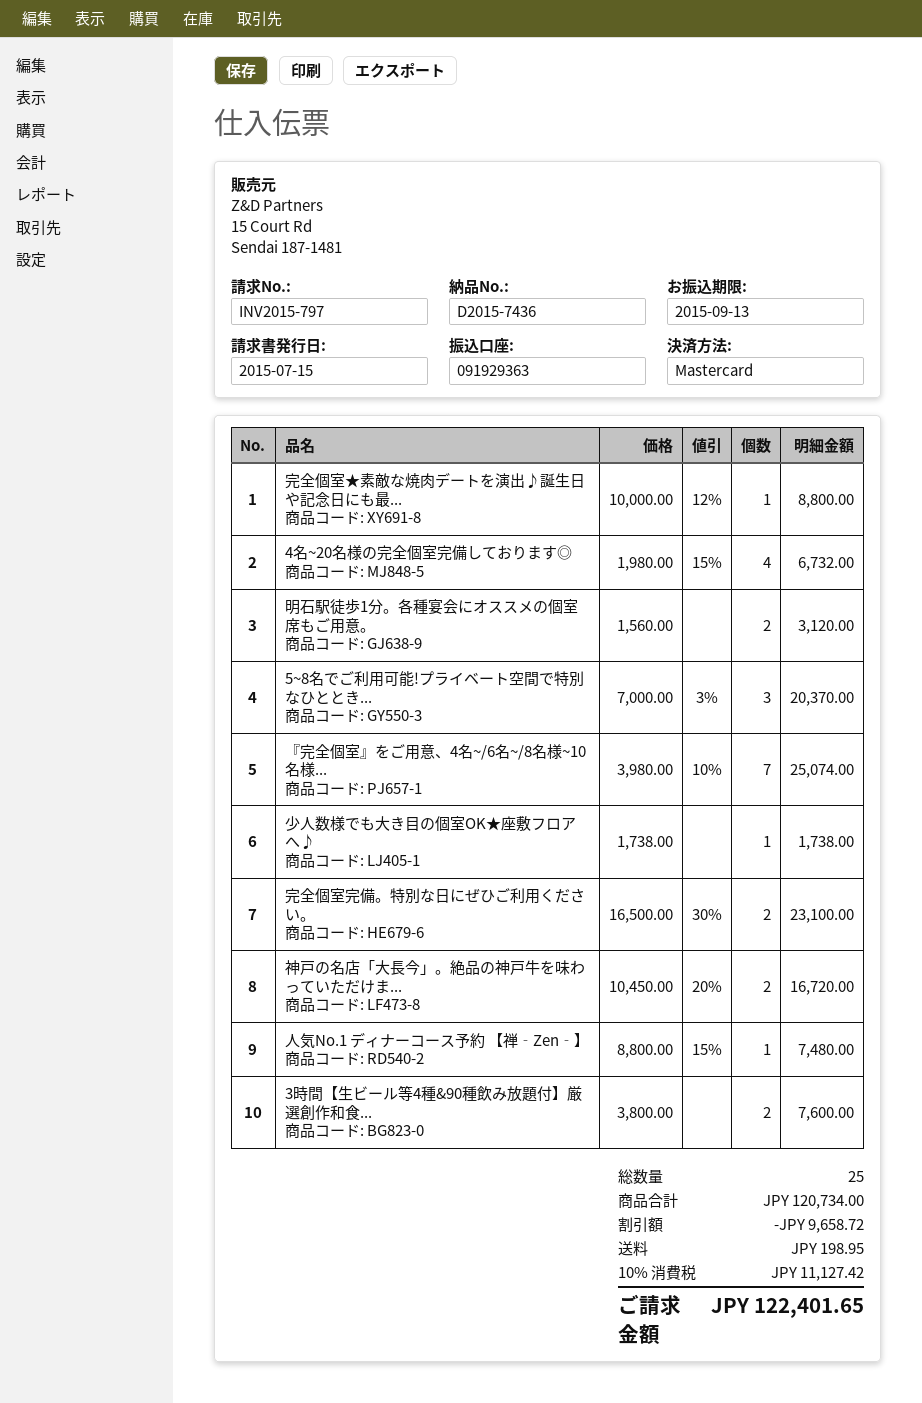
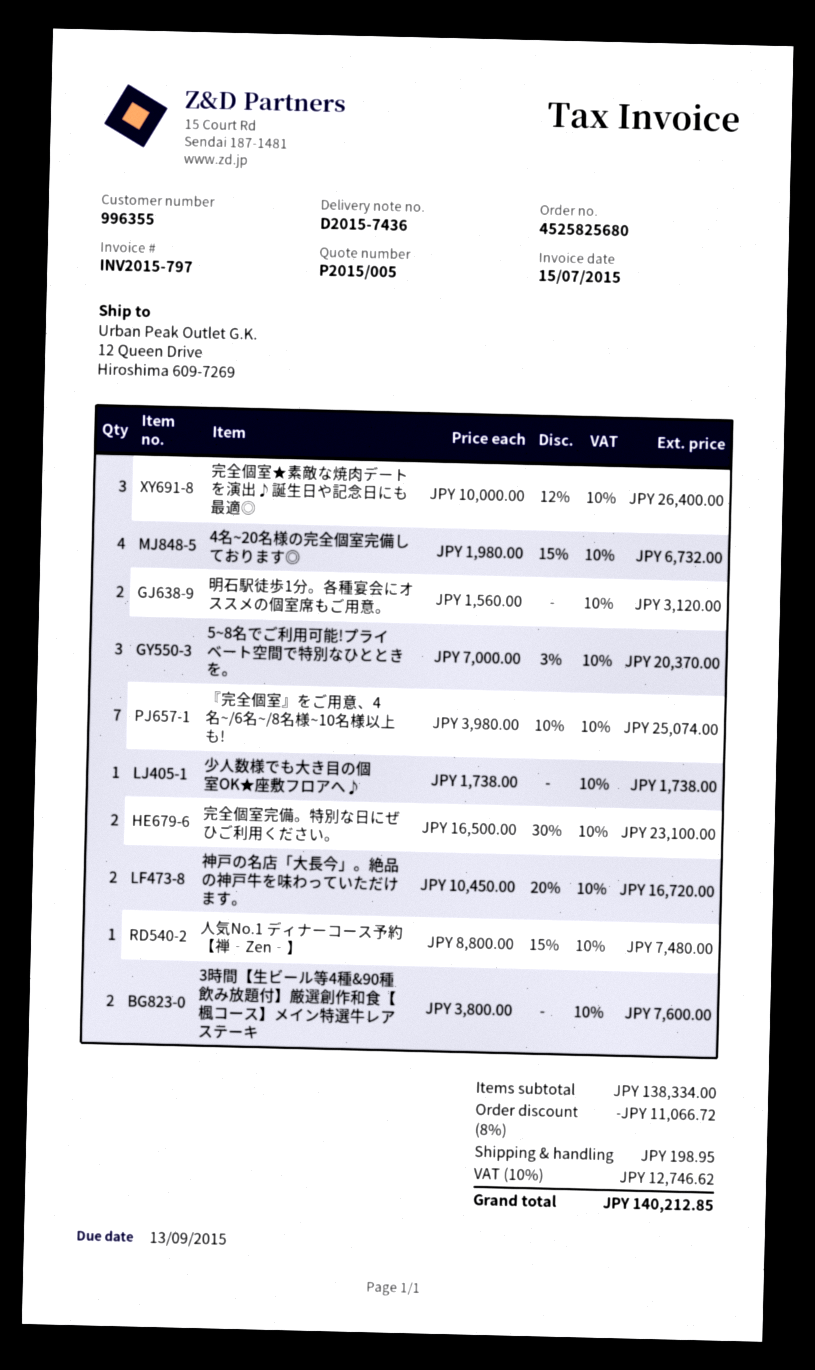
完全個室★素敵な焼肉デートを演出♪誕生日や記念日にも最...: 1 x 10000.00 - 12% = 8800.00 -> 3 x 10000.00 - 12% = 26400.00
subtotal: 120734.00 -> 138334.00
discount: 9658.72 -> 11066.72
tax: 10% = 11127.42 -> 10% = 12746.62
total: 122401.65 -> 140212.85

